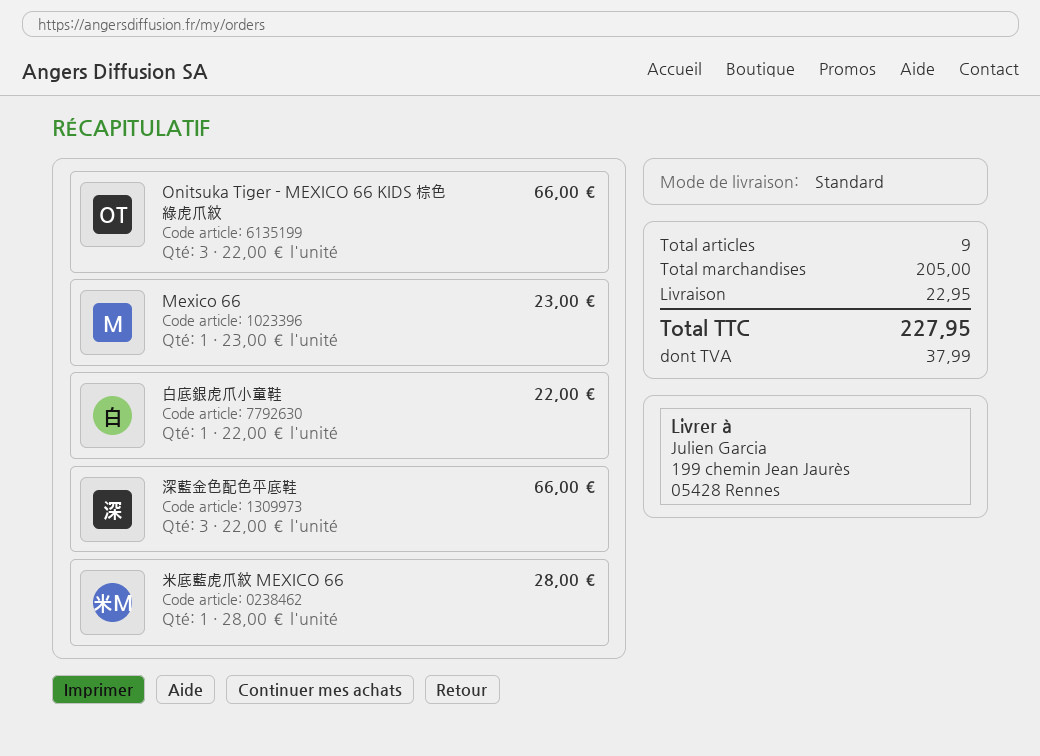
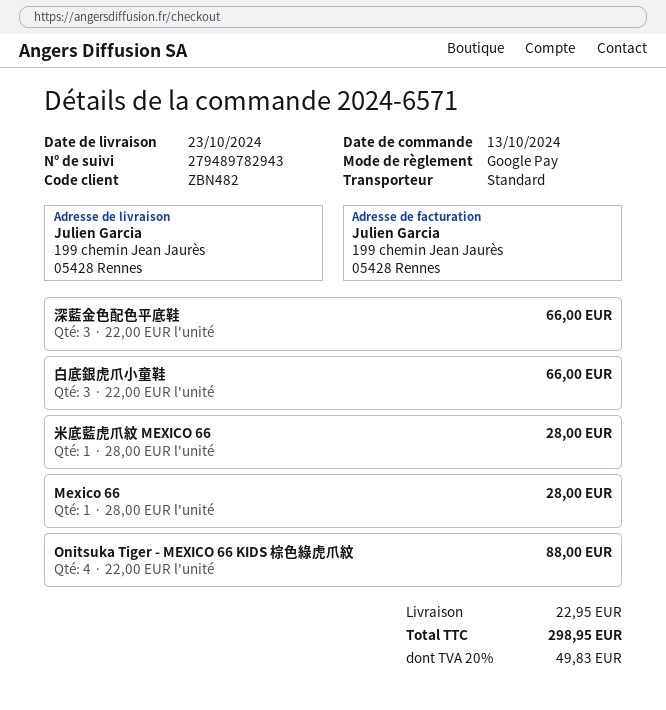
Onitsuka Tiger - MEXICO 66 KIDS 棕色綠虎爪紋: 3 x 22.00 = 66.00 -> 4 x 22.00 = 88.00
Mexico 66: 1 x 23.00 = 23.00 -> 1 x 28.00 = 28.00
白底銀虎爪小童鞋: 1 x 22.00 = 22.00 -> 3 x 22.00 = 66.00
tax: 37.99 -> 49.83
total: 227.95 -> 298.95

